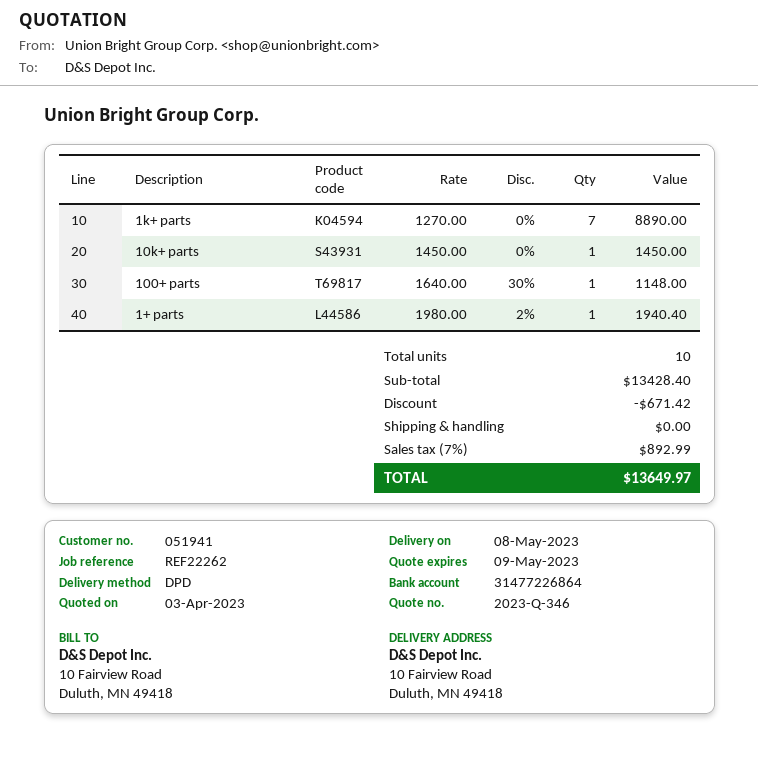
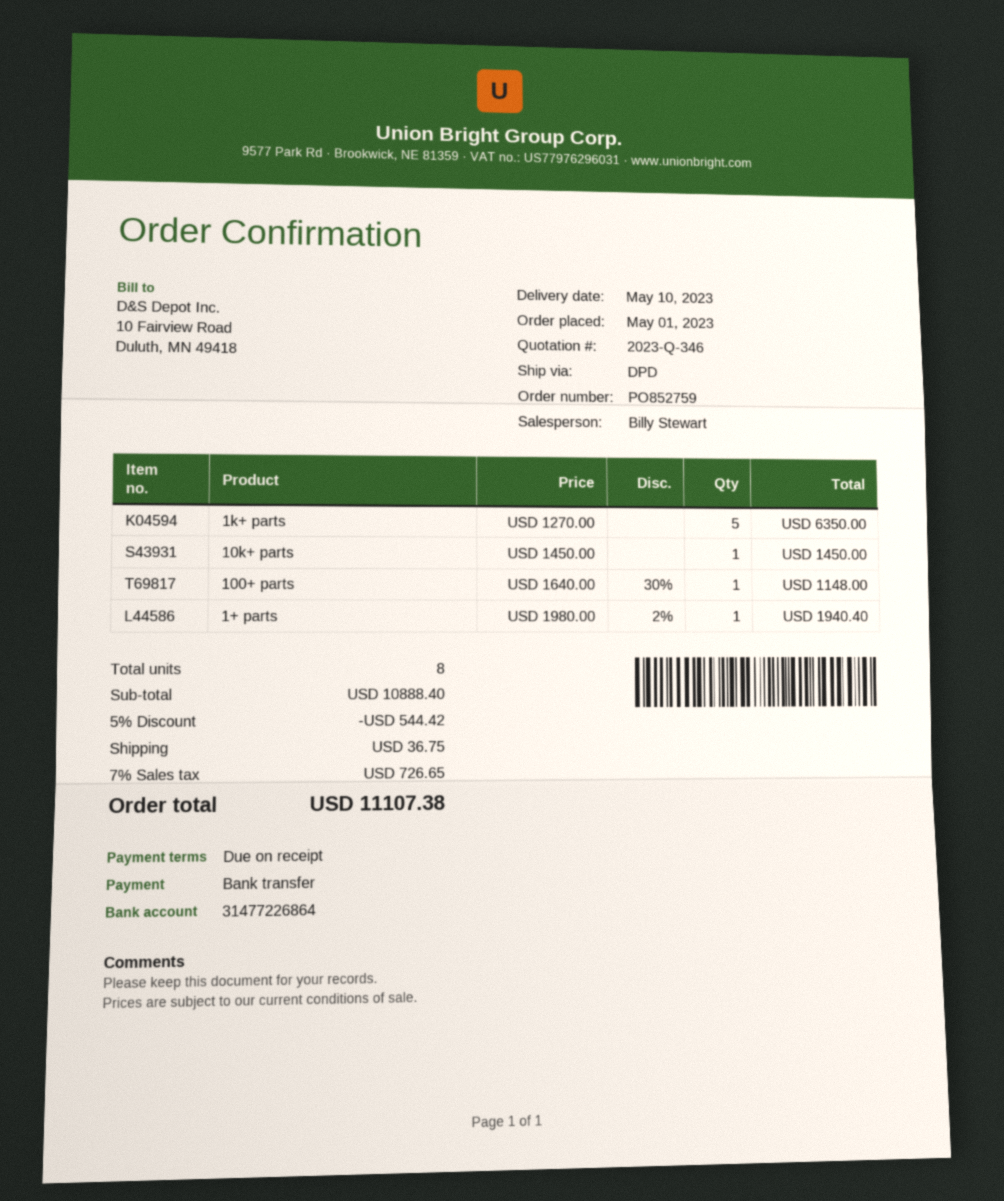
delivery date: 2023-05-08 -> 2023-05-10
1k+ parts: 7 x 1270.00 = 8890.00 -> 5 x 1270.00 = 6350.00
total quantity: 10 -> 8
subtotal: 13428.40 -> 10888.40
discount: 671.42 -> 544.42
shipping: 0.00 -> 36.75
tax: 7% = 892.99 -> 7% = 726.65
total: 13649.97 -> 11107.38

